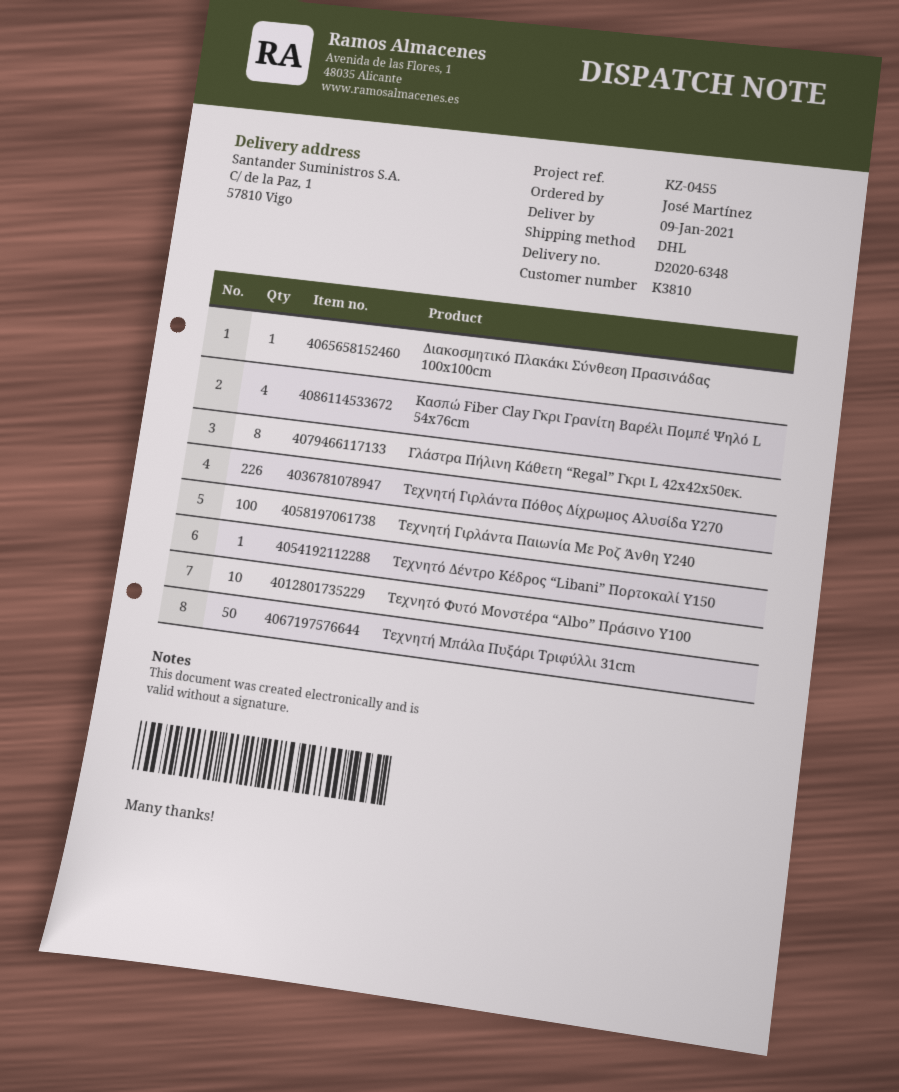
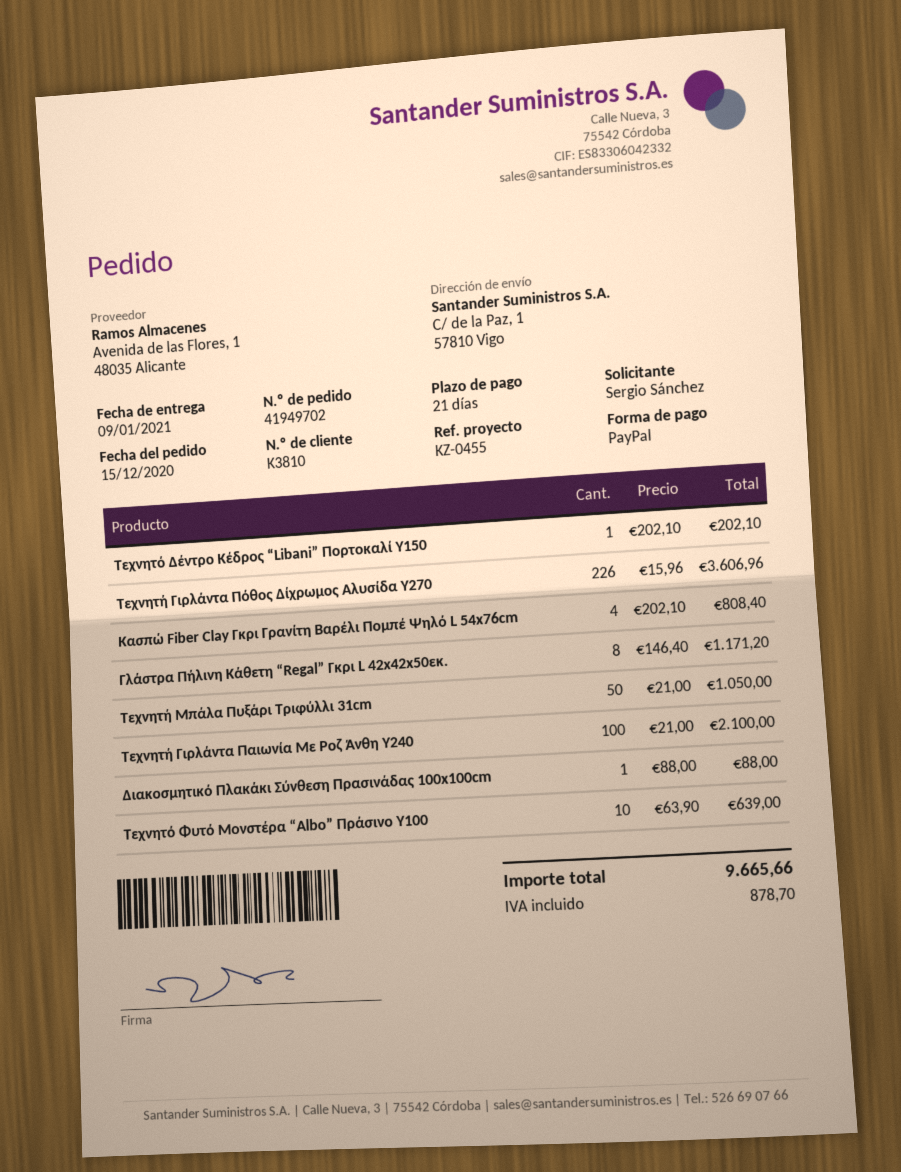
ordered by: José Martínez -> Sergio Sánchez

